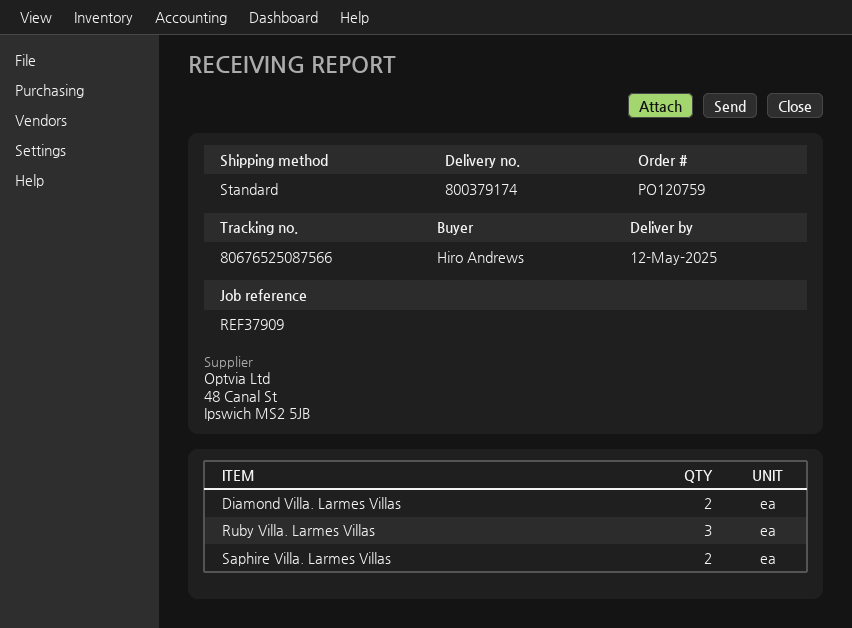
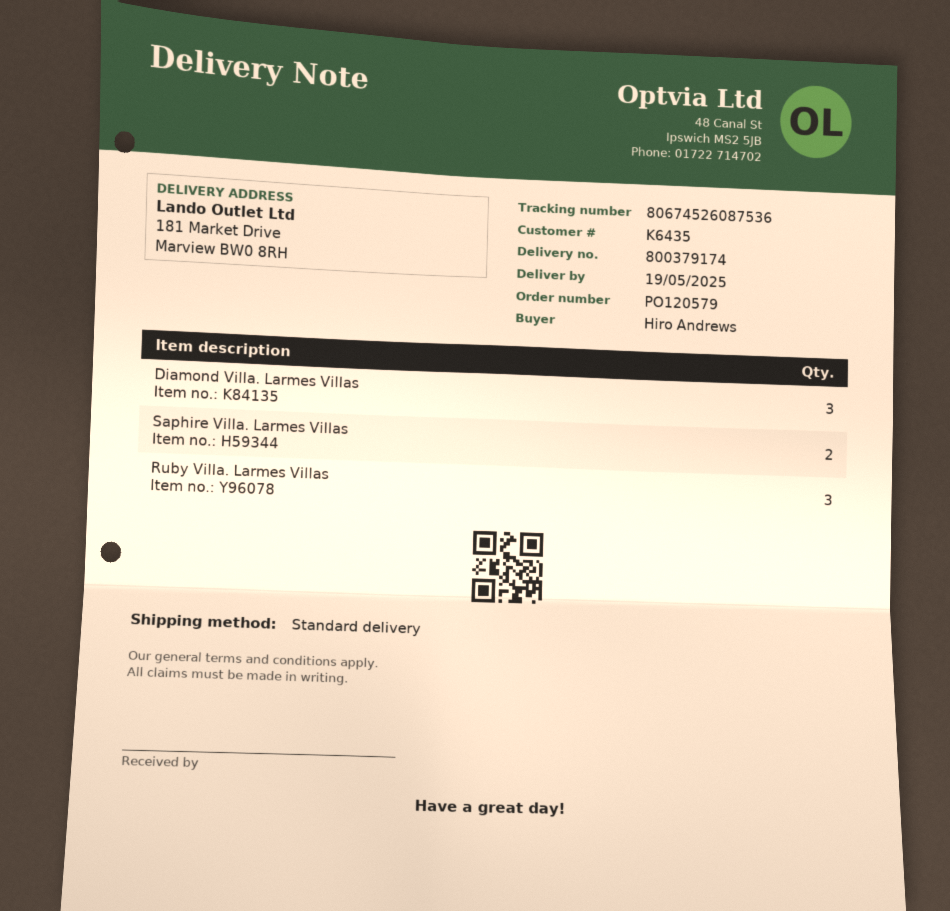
order number: PO120759 -> PO120579
delivery date: 2025-05-12 -> 2025-05-19
tracking number: 80676525087566 -> 80674526087536
Diamond Villa. Larmes Villas: 2 -> 3

